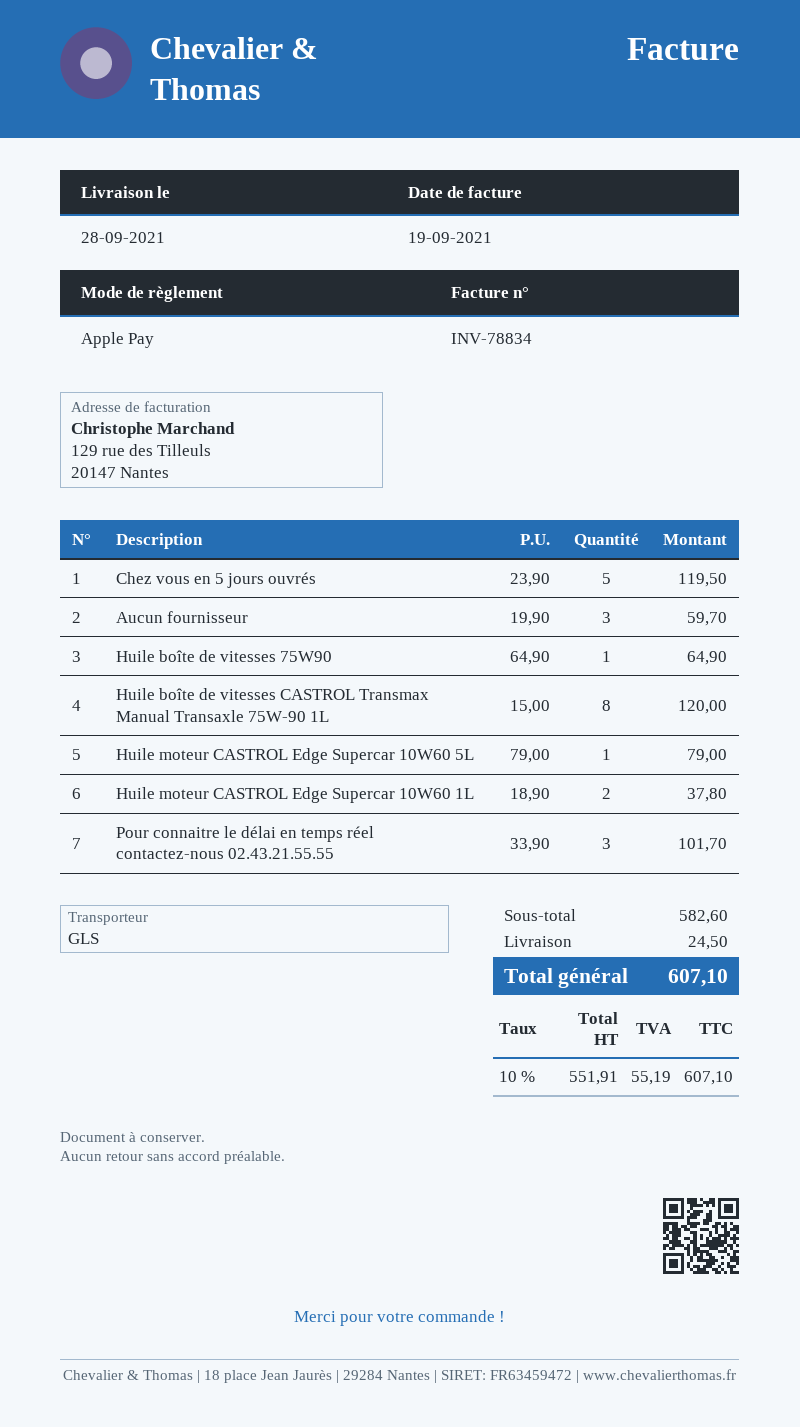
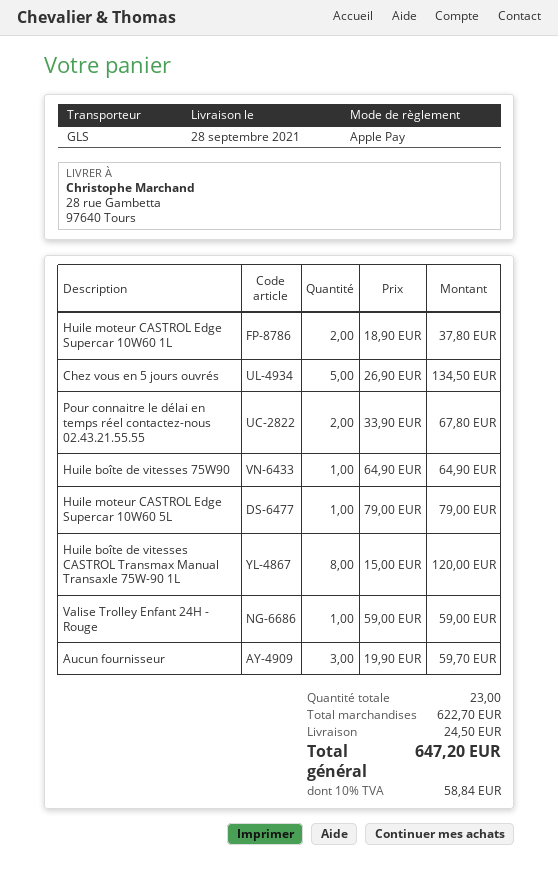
Chez vous en 5 jours ouvrés: 5 x 23.90 = 119.50 -> 5 x 26.90 = 134.50
Pour connaitre le délai en temps réel contactez-nous 02.43.21.55.55: 3 x 33.90 = 101.70 -> 2 x 33.90 = 67.80
Valise Trolley Enfant 24H - Rouge: none -> 1 x 59.00 = 59.00
subtotal: 582.60 -> 622.70
tax: 10% = 55.19 -> 10% = 58.84
total: 607.10 -> 647.20

